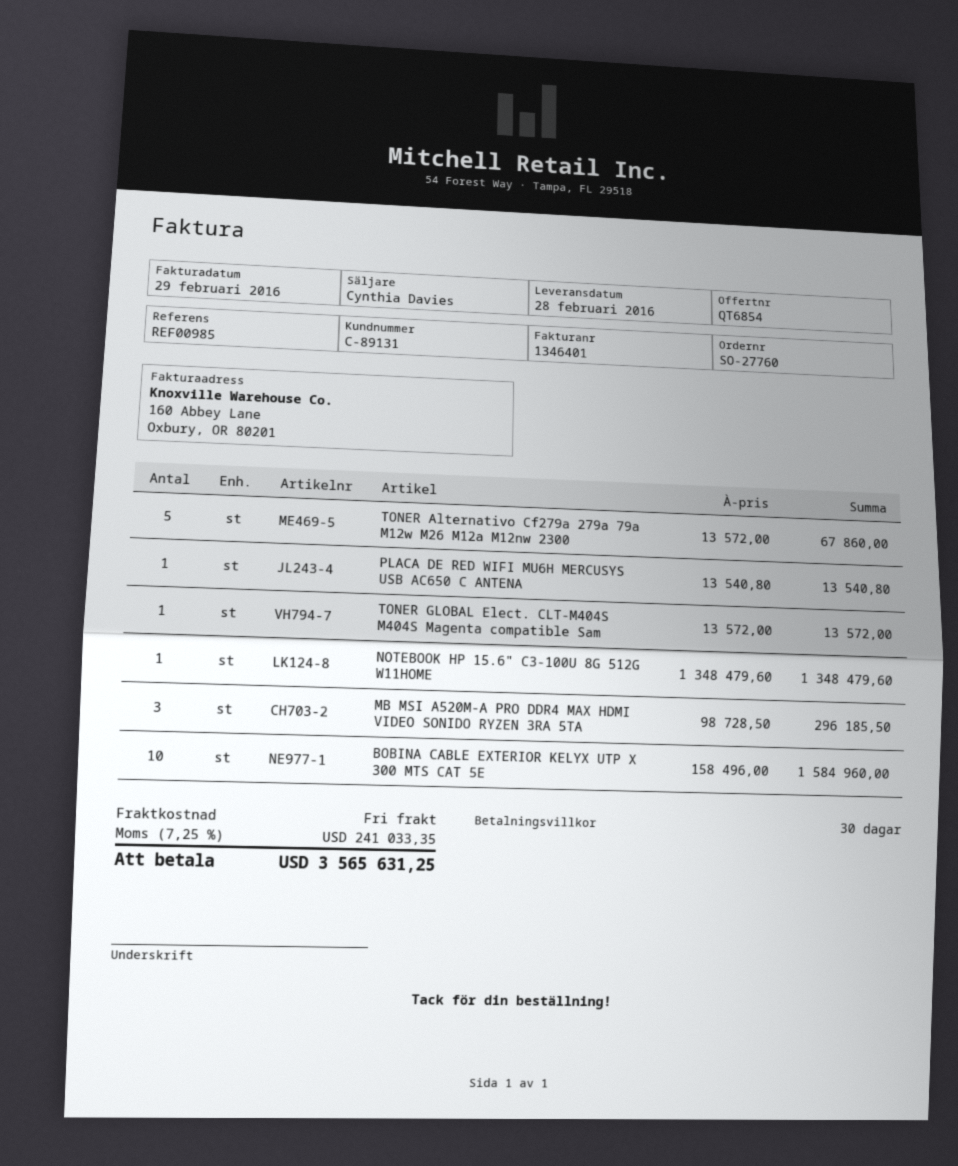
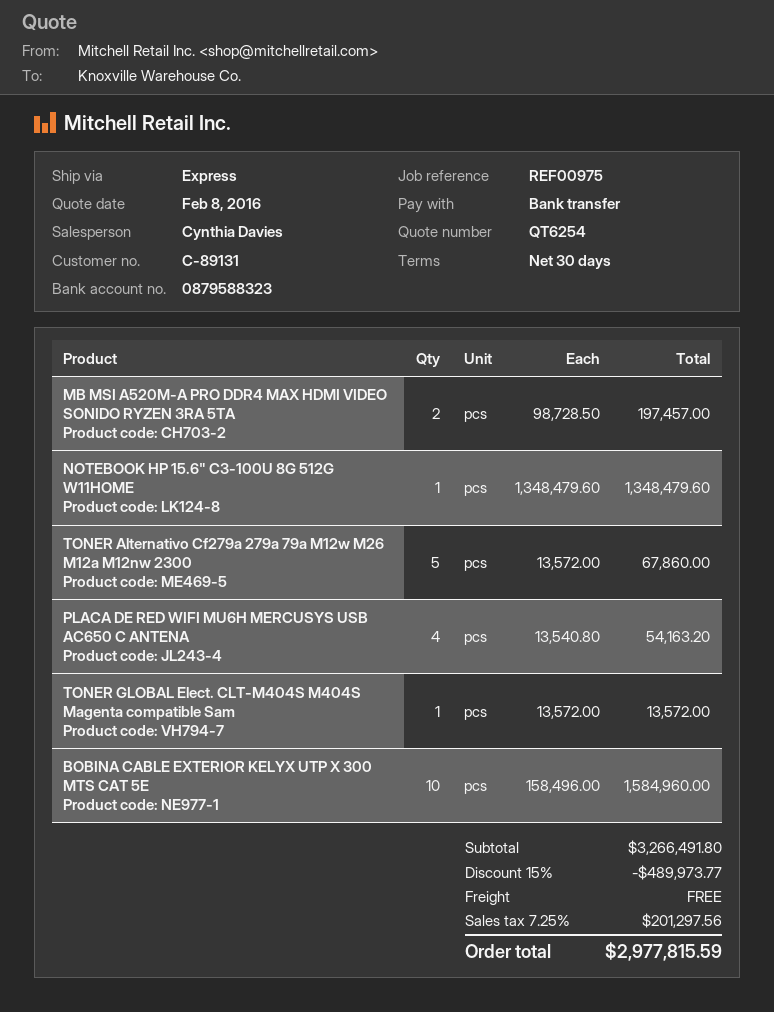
quote number: QT6854 -> QT6254
reference: REF00985 -> REF00975
PLACA DE RED WIFI MU6H MERCUSYS USB AC650 C ANTENA: 1 x 13540.80 = 13540.80 -> 4 x 13540.80 = 54163.20
MB MSI A520M-A PRO DDR4 MAX HDMI VIDEO SONIDO RYZEN 3RA 5TA: 3 x 98728.50 = 296185.50 -> 2 x 98728.50 = 197457.00
discount: none -> 15% = 489973.77
tax: 7.25% = 241033.35 -> 7.25% = 201297.56
total: 3565631.25 -> 2977815.59

